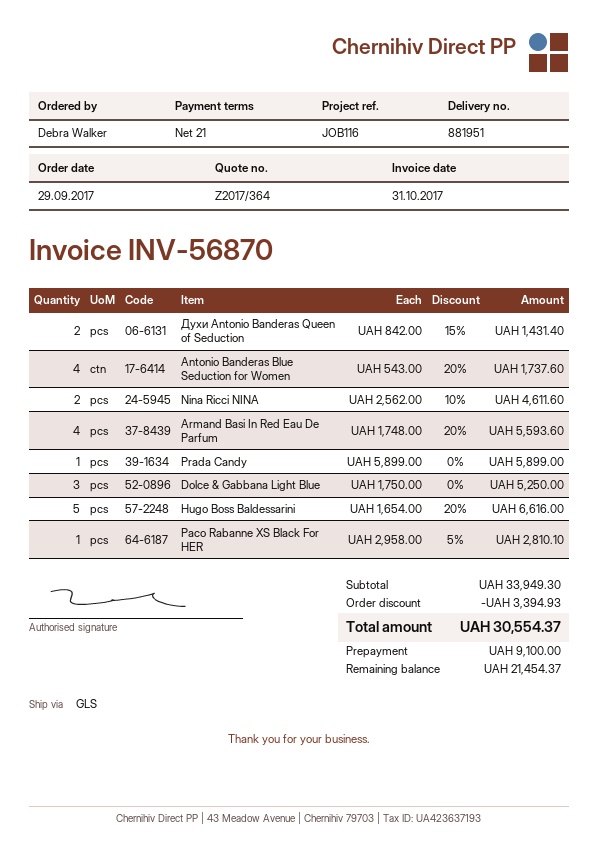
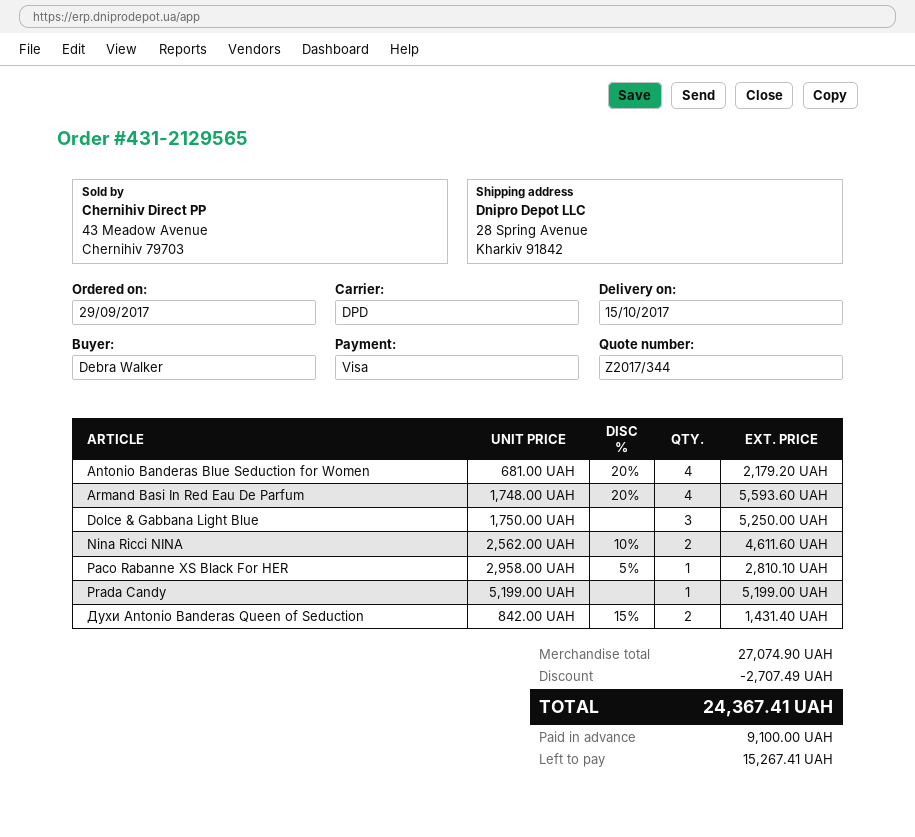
quote number: Z2017/364 -> Z2017/344
shipping method: GLS -> DPD
Antonio Banderas Blue Seduction for Women: 4 x 543.00 - 20% = 1737.60 -> 4 x 681.00 - 20% = 2179.20
Prada Candy: 1 x 5899.00 = 5899.00 -> 1 x 5199.00 = 5199.00
Hugo Boss Baldessarini: 5 x 1654.00 - 20% = 6616.00 -> none
subtotal: 33949.30 -> 27074.90
discount: 3394.93 -> 2707.49
total: 30554.37 -> 24367.41
balance: 21454.37 -> 15267.41

